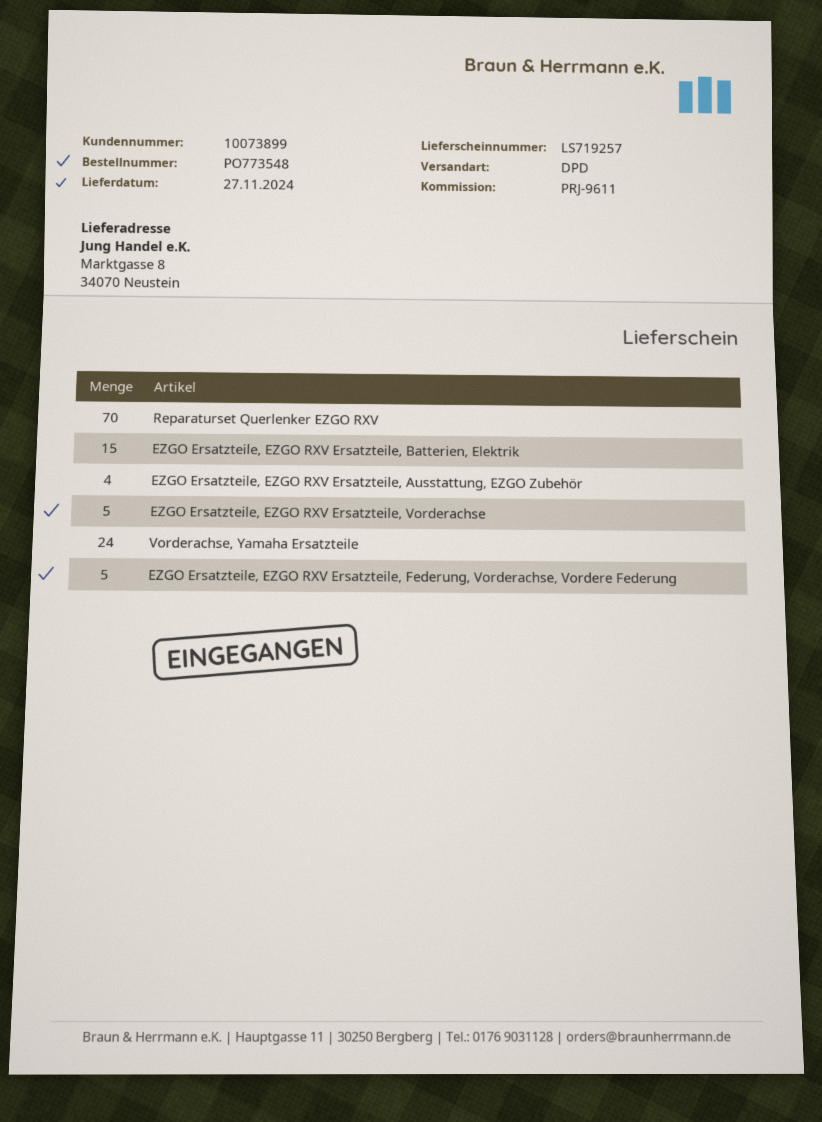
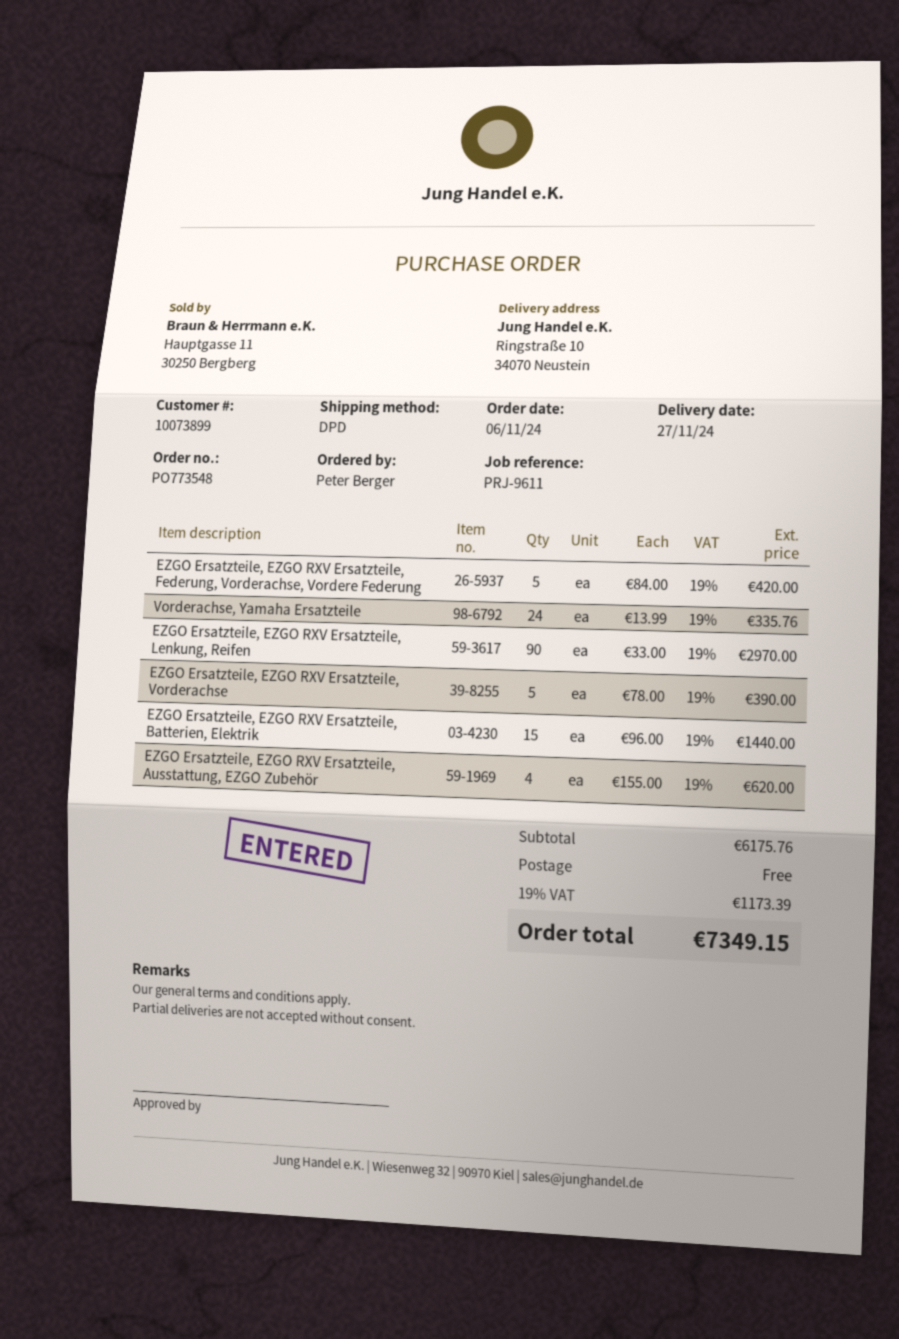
ship to: Marktgasse 8, 34070 Neustein -> Ringstraße 10, 34070 Neustein
Reparaturset Querlenker EZGO RXV: 70 -> none
EZGO Ersatzteile, EZGO RXV Ersatzteile, Lenkung, Reifen: none -> 90

